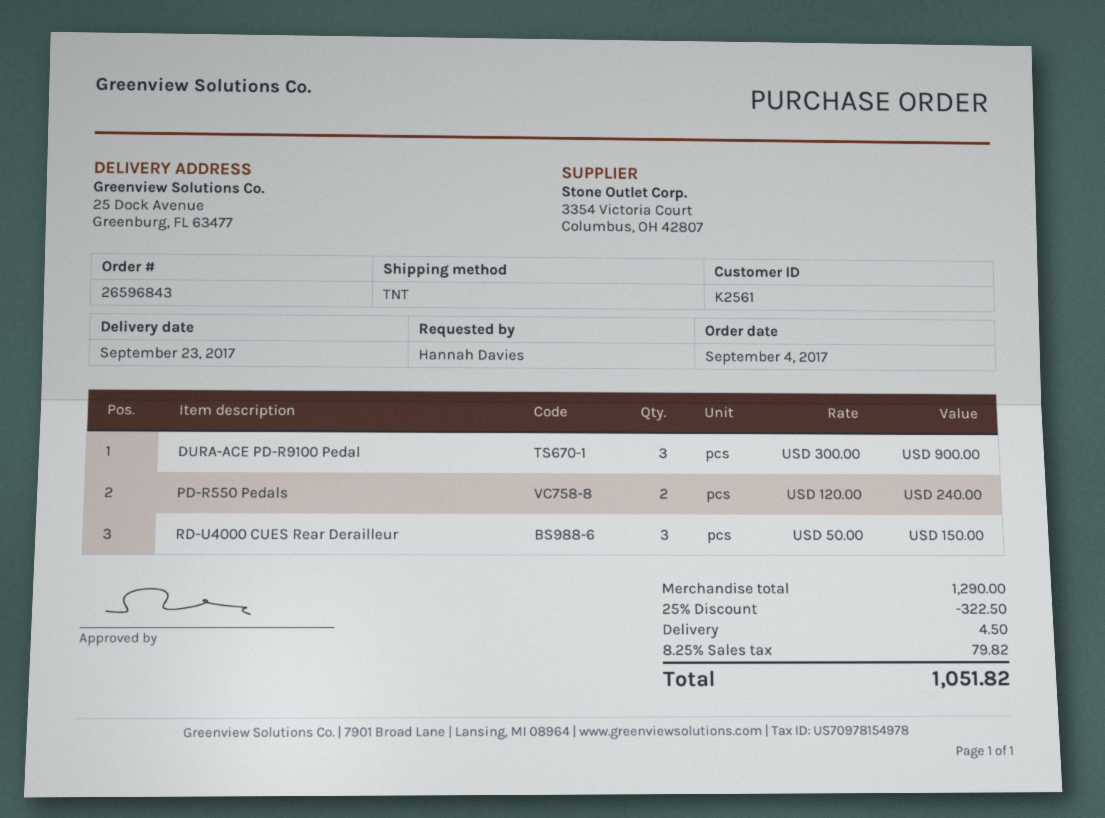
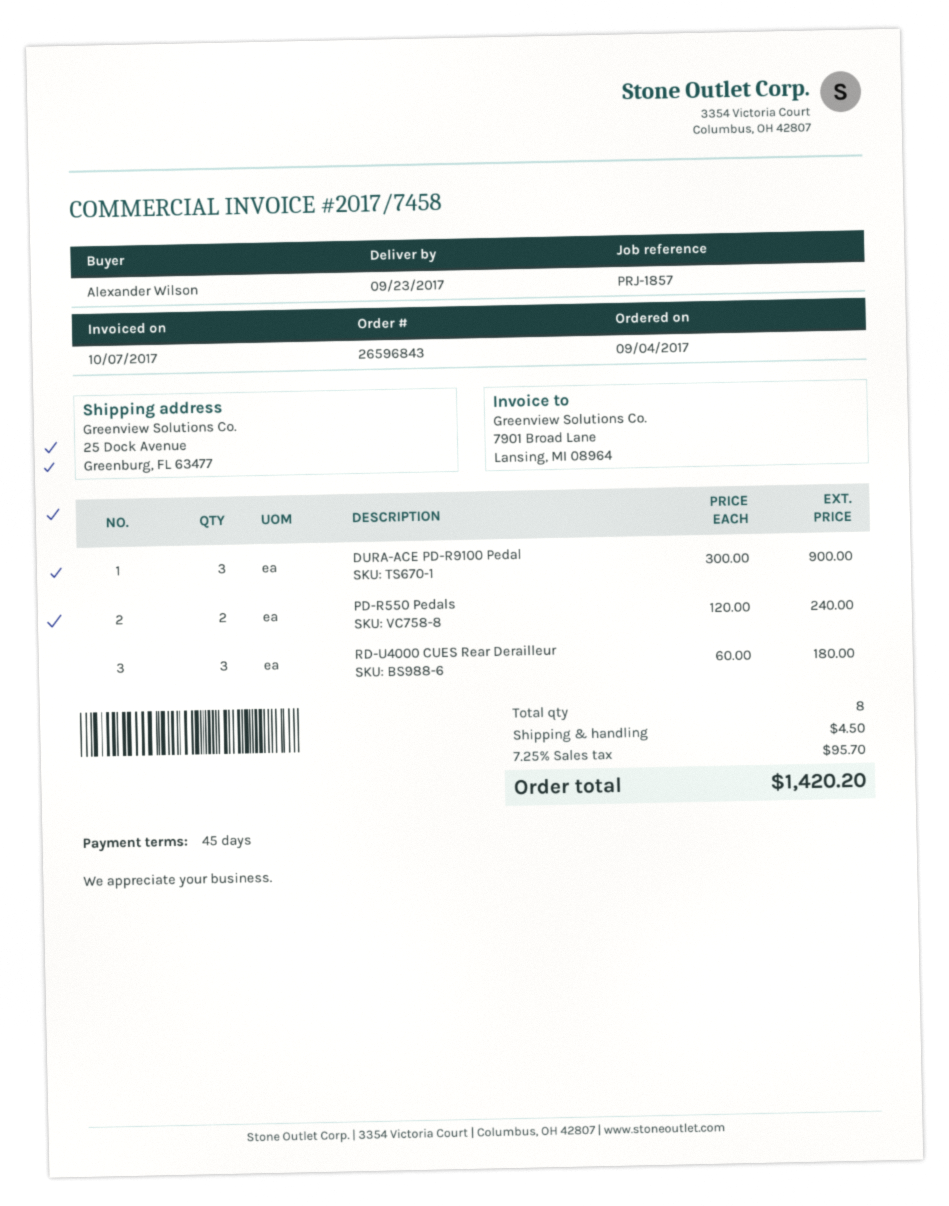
ordered by: Hannah Davies -> Alexander Wilson
RD-U4000 CUES Rear Derailleur: 3 x 50.00 = 150.00 -> 3 x 60.00 = 180.00
discount: 25% = 322.50 -> none
tax: 8.25% = 79.82 -> 7.25% = 95.70
total: 1051.82 -> 1420.20

